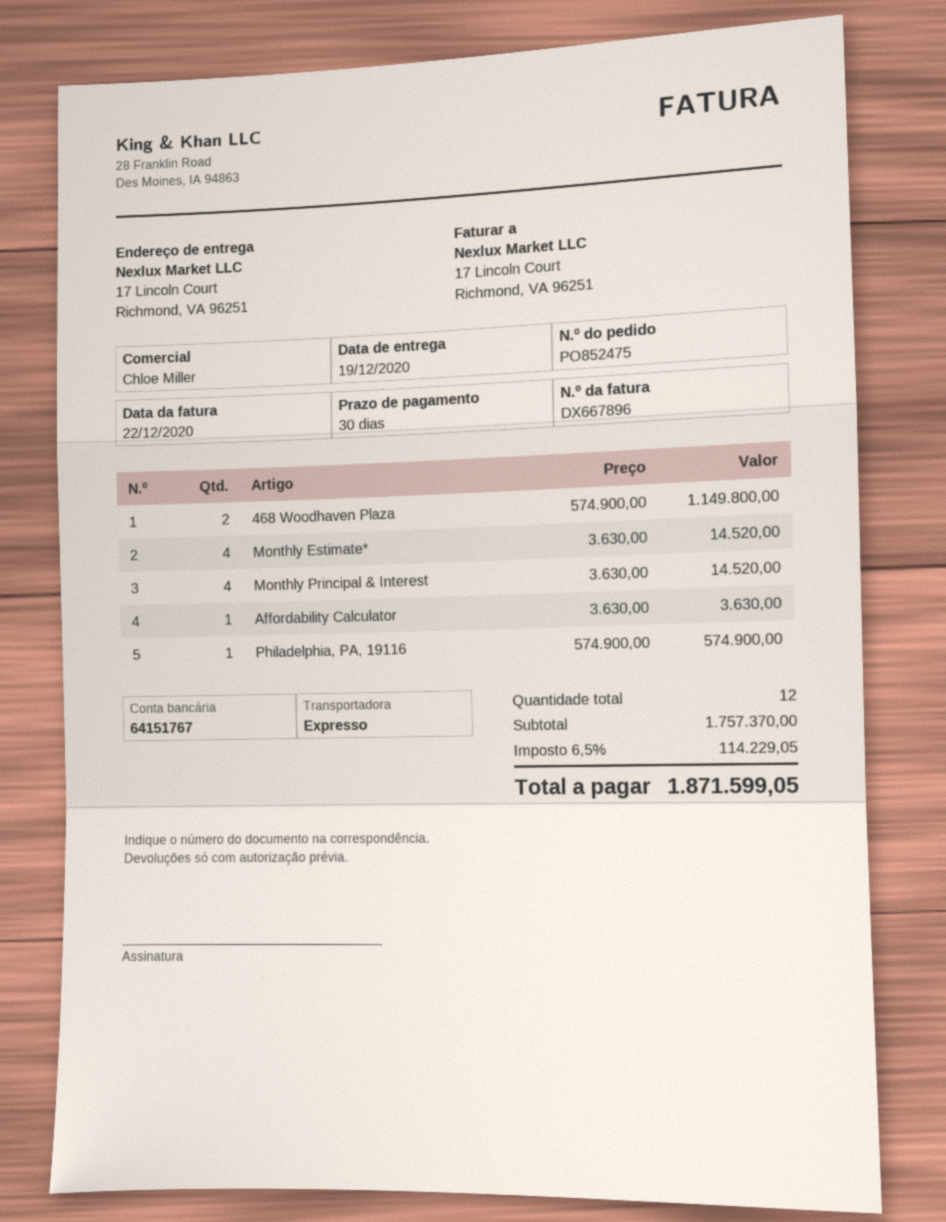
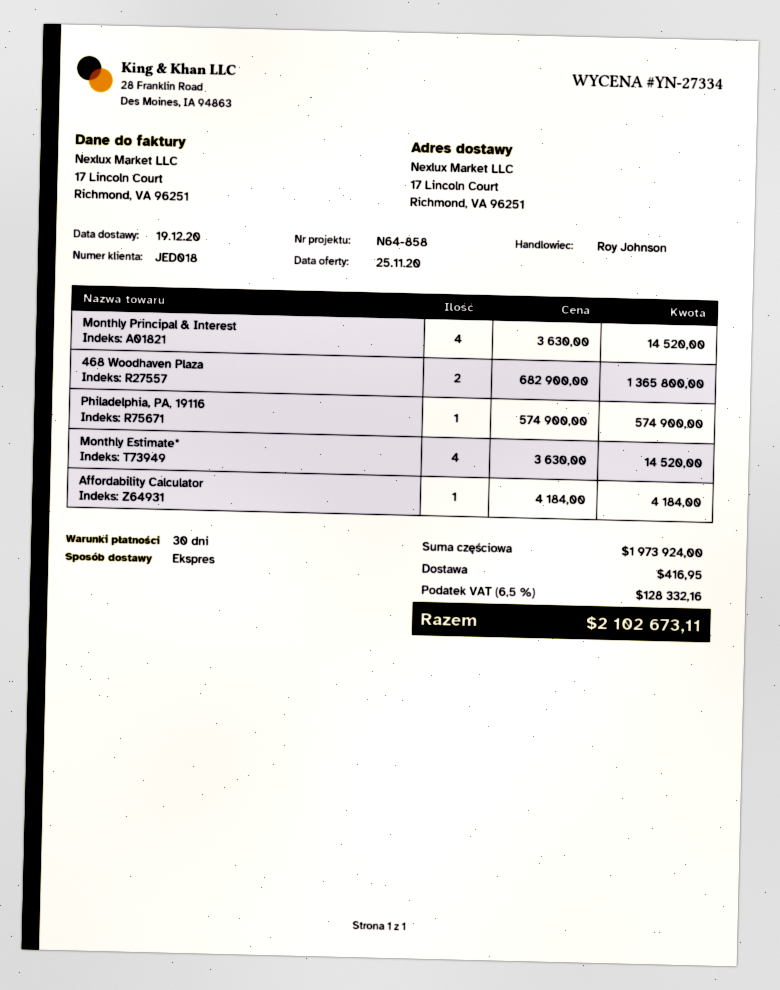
sales rep: Chloe Miller -> Roy Johnson
468 Woodhaven Plaza: 2 x 574900.00 = 1149800.00 -> 2 x 682900.00 = 1365800.00
Affordability Calculator: 1 x 3630.00 = 3630.00 -> 1 x 4184.00 = 4184.00
subtotal: 1757370.00 -> 1973924.00
shipping: none -> 416.95
tax: 6.5% = 114229.05 -> 6.5% = 128332.16
total: 1871599.05 -> 2102673.11

